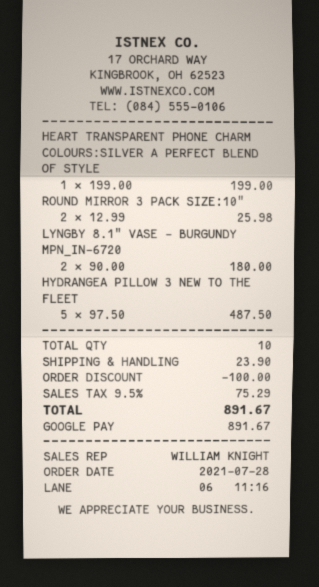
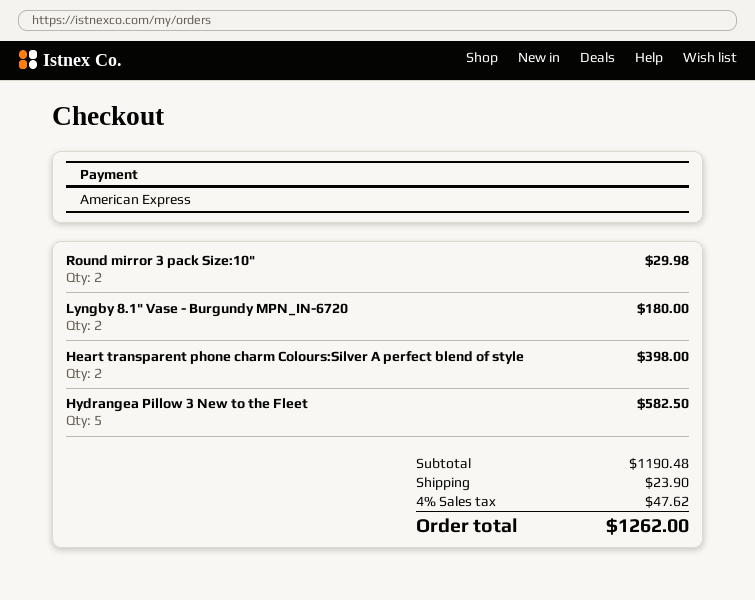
payment method: Google Pay -> American Express
HEART TRANSPARENT PHONE CHARM COLOURS:SILVER A PERFECT BLEND OF STYLE: 1 for 199.00 -> 2 for 398.00
ROUND MIRROR 3 PACK SIZE:10": 2 for 25.98 -> 2 for 29.98
HYDRANGEA PILLOW 3 NEW TO THE FLEET: 5 for 487.50 -> 5 for 582.50
discount: 100.00 -> none
tax: 9.5% = 75.29 -> 4% = 47.62
total: 891.67 -> 1262.00

